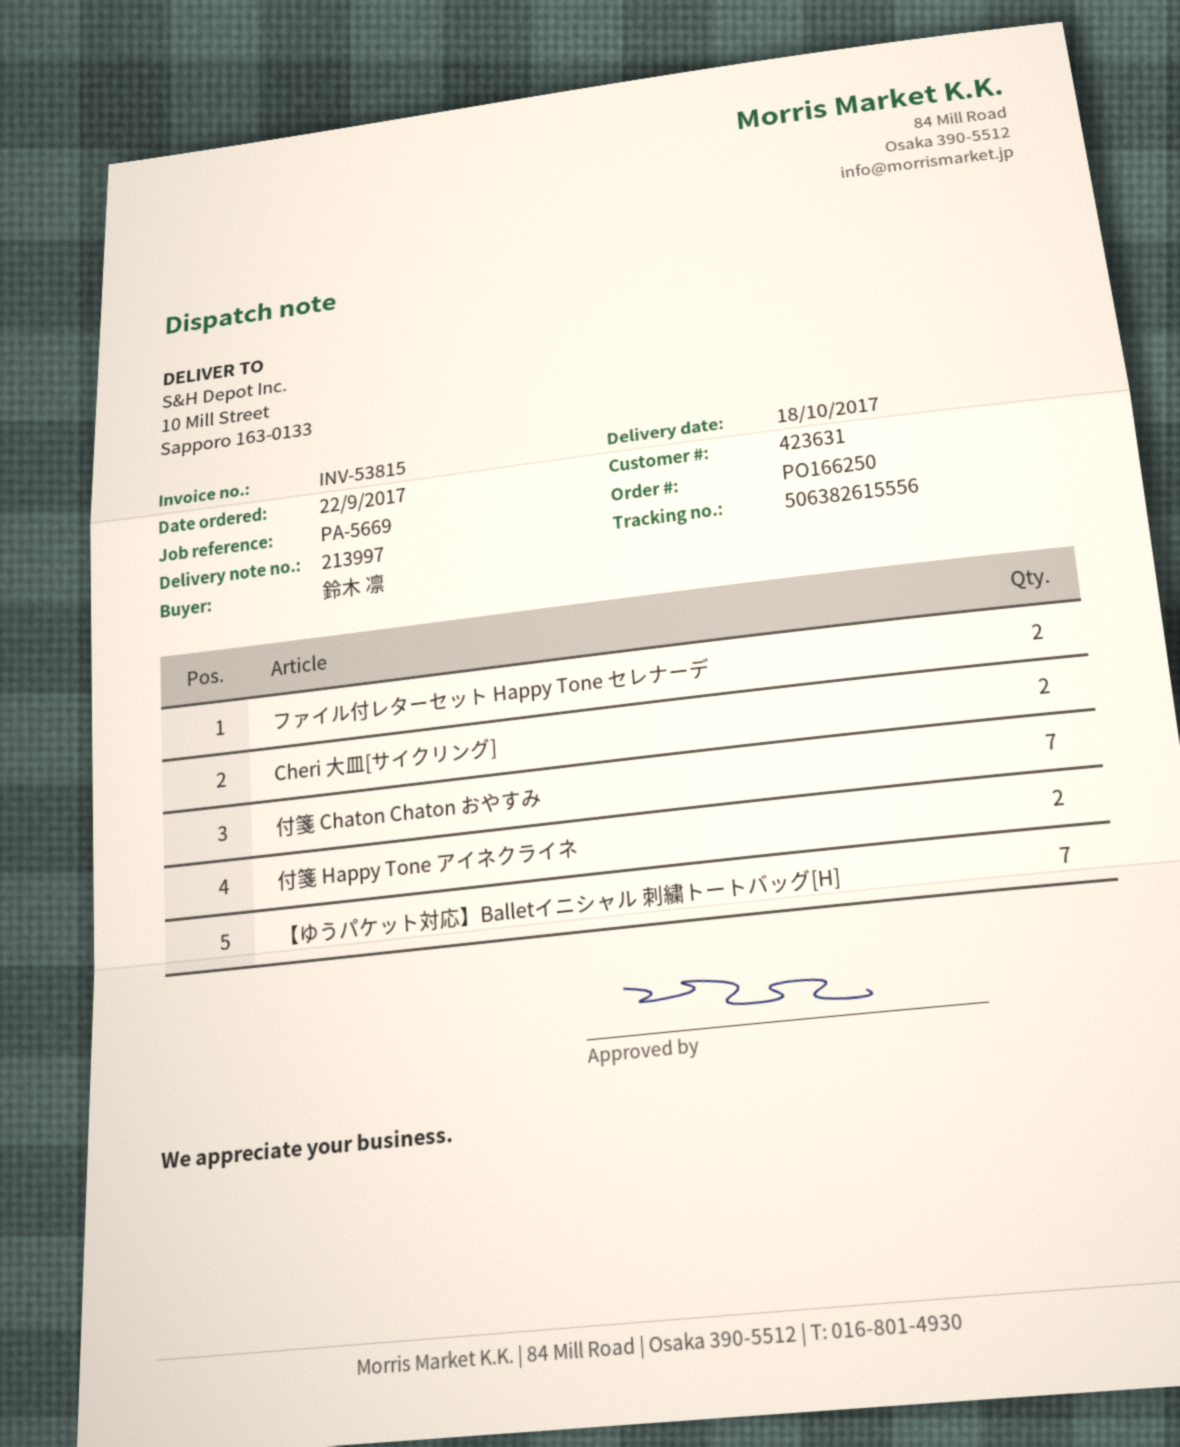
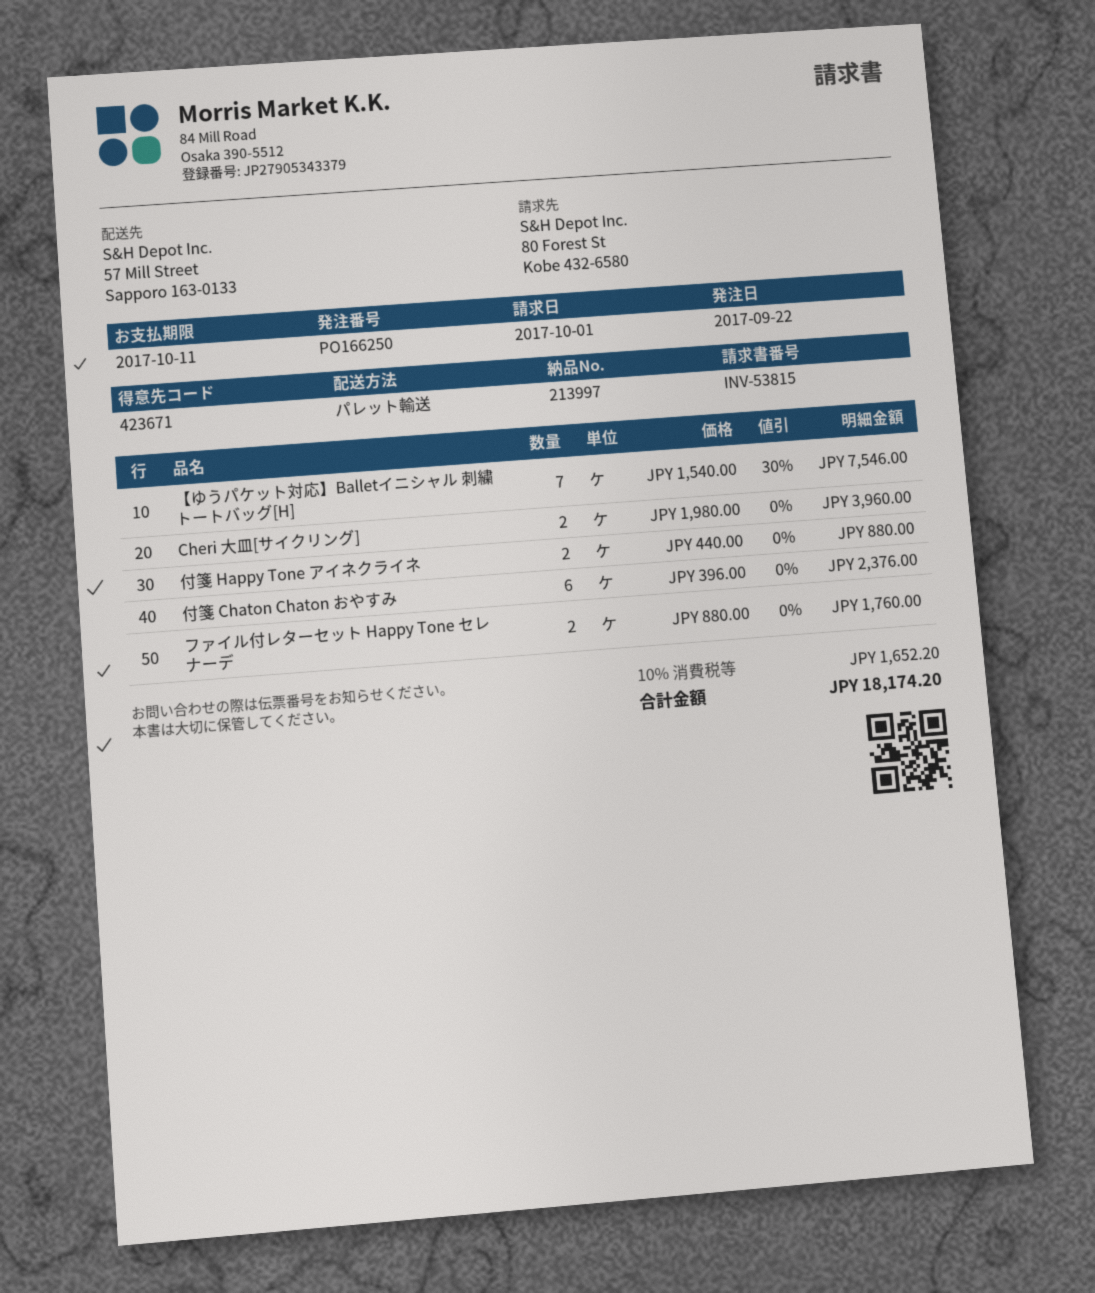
customer number: 423631 -> 423671
ship to: 10 Mill Street, Sapporo 163-0133 -> 57 Mill Street, Sapporo 163-0133
付箋 Chaton Chaton おやすみ: 7 -> 6

